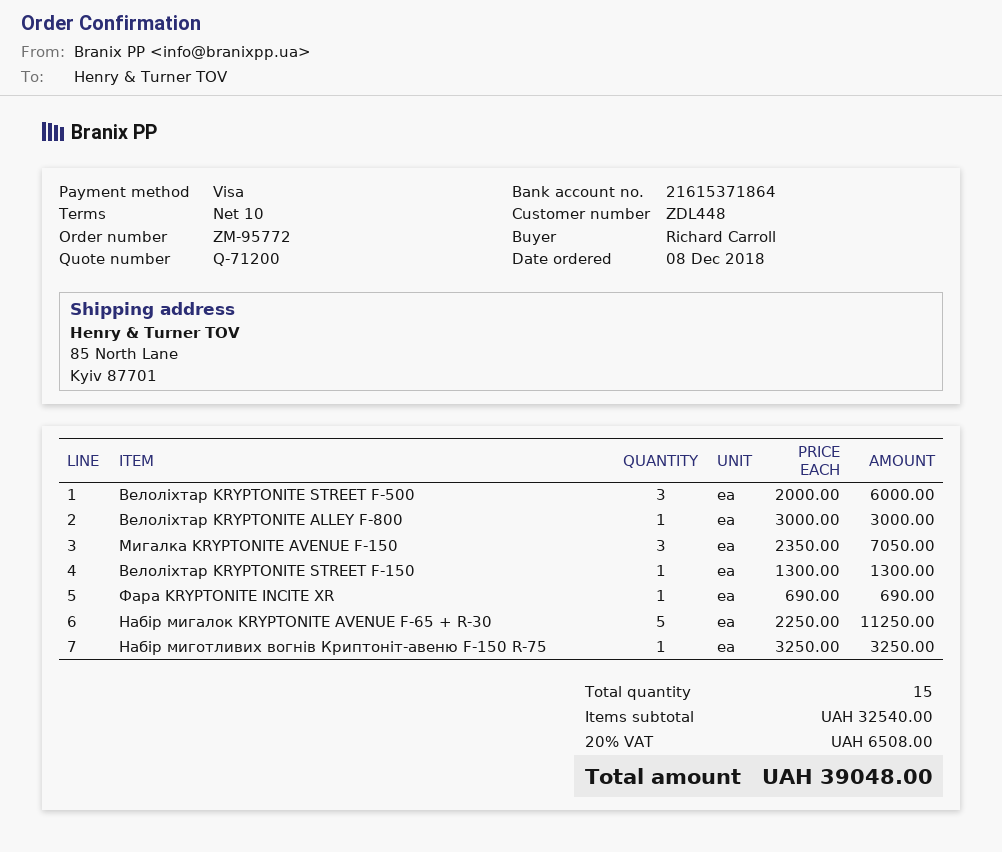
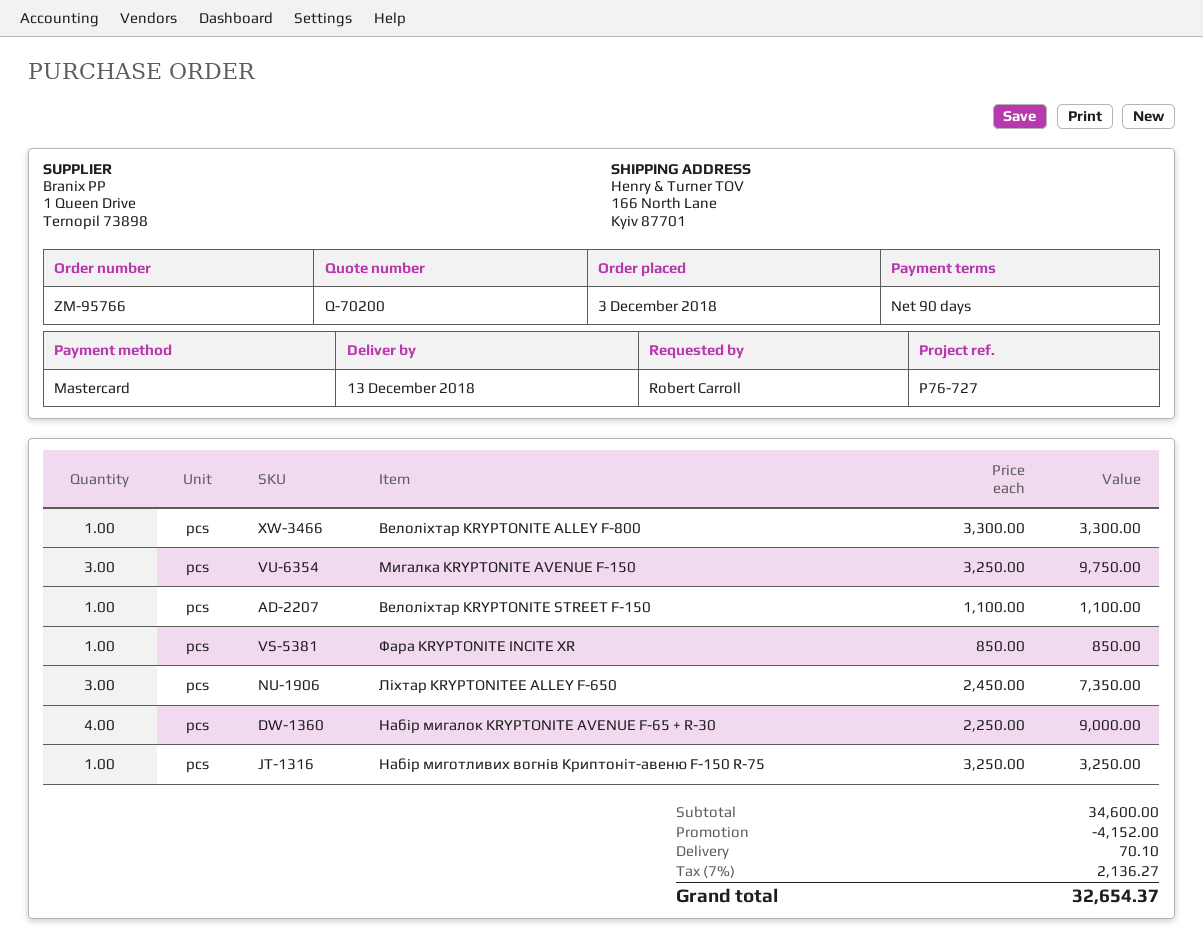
quote number: Q-71200 -> Q-70200
order number: ZM-95772 -> ZM-95766
order date: 2018-12-08 -> 2018-12-03
payment terms: 10 days -> 90 days
ordered by: Richard Carroll -> Robert Carroll
payment method: Visa -> Mastercard
ship to: 85 North Lane, Kyiv 87701 -> 166 North Lane, Kyiv 87701
Велоліхтар KRYPTONITE STREET F-500: 3 x 2000.00 = 6000.00 -> none
Велоліхтар KRYPTONITE ALLEY F-800: 1 x 3000.00 = 3000.00 -> 1 x 3300.00 = 3300.00
Мигалка KRYPTONITE AVENUE F-150: 3 x 2350.00 = 7050.00 -> 3 x 3250.00 = 9750.00
Велоліхтар KRYPTONITE STREET F-150: 1 x 1300.00 = 1300.00 -> 1 x 1100.00 = 1100.00
Фара KRYPTONITE INCITE XR: 1 x 690.00 = 690.00 -> 1 x 850.00 = 850.00
Набір мигалок KRYPTONITE AVENUE F-65 + R-30: 5 x 2250.00 = 11250.00 -> 4 x 2250.00 = 9000.00
Ліхтар KRYPTONITEE ALLEY F-650: none -> 3 x 2450.00 = 7350.00
subtotal: 32540.00 -> 34600.00
discount: none -> 4152.00
shipping: none -> 70.10
tax: 20% = 6508.00 -> 7% = 2136.27
total: 39048.00 -> 32654.37

